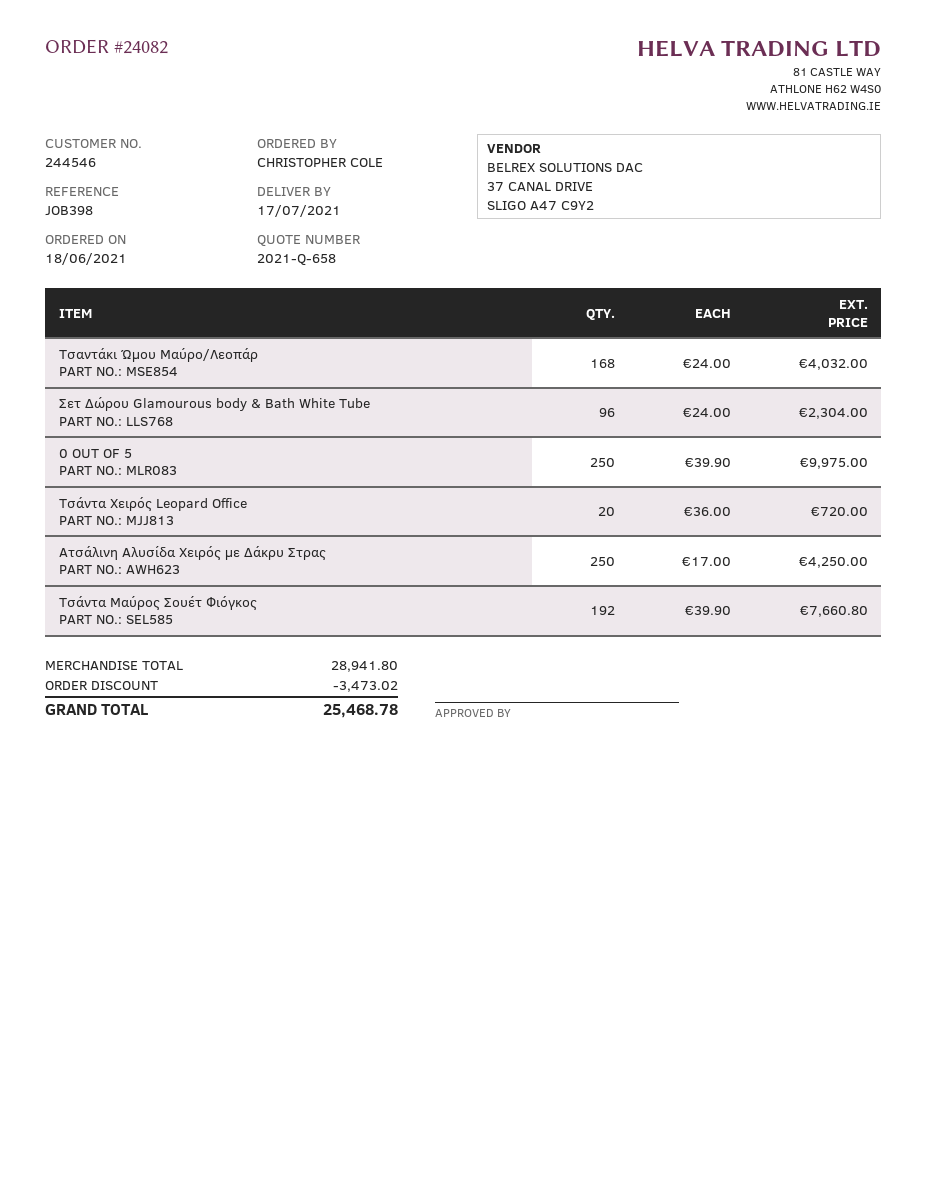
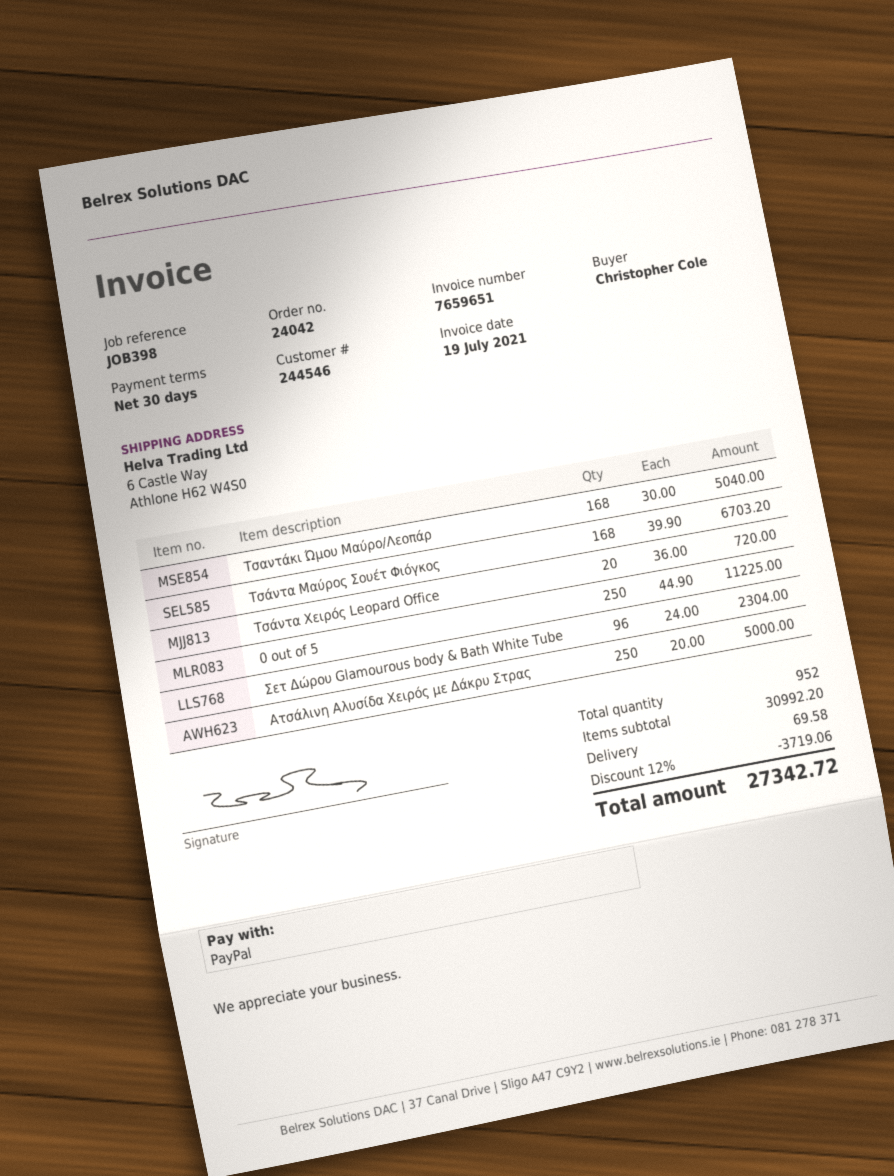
order number: 24082 -> 24042
Τσαντάκι Ώμου Μαύρο/Λεοπάρ: 168 x 24.00 = 4032.00 -> 168 x 30.00 = 5040.00
0 OUT OF 5: 250 x 39.90 = 9975.00 -> 250 x 44.90 = 11225.00
Ατσάλινη Αλυσίδα Χειρός με Δάκρυ Στρας: 250 x 17.00 = 4250.00 -> 250 x 20.00 = 5000.00
Τσάντα Μαύρος Σουέτ Φιόγκος: 192 x 39.90 = 7660.80 -> 168 x 39.90 = 6703.20
subtotal: 28941.80 -> 30992.20
discount: 3473.02 -> 3719.06
shipping: none -> 69.58
total: 25468.78 -> 27342.72

